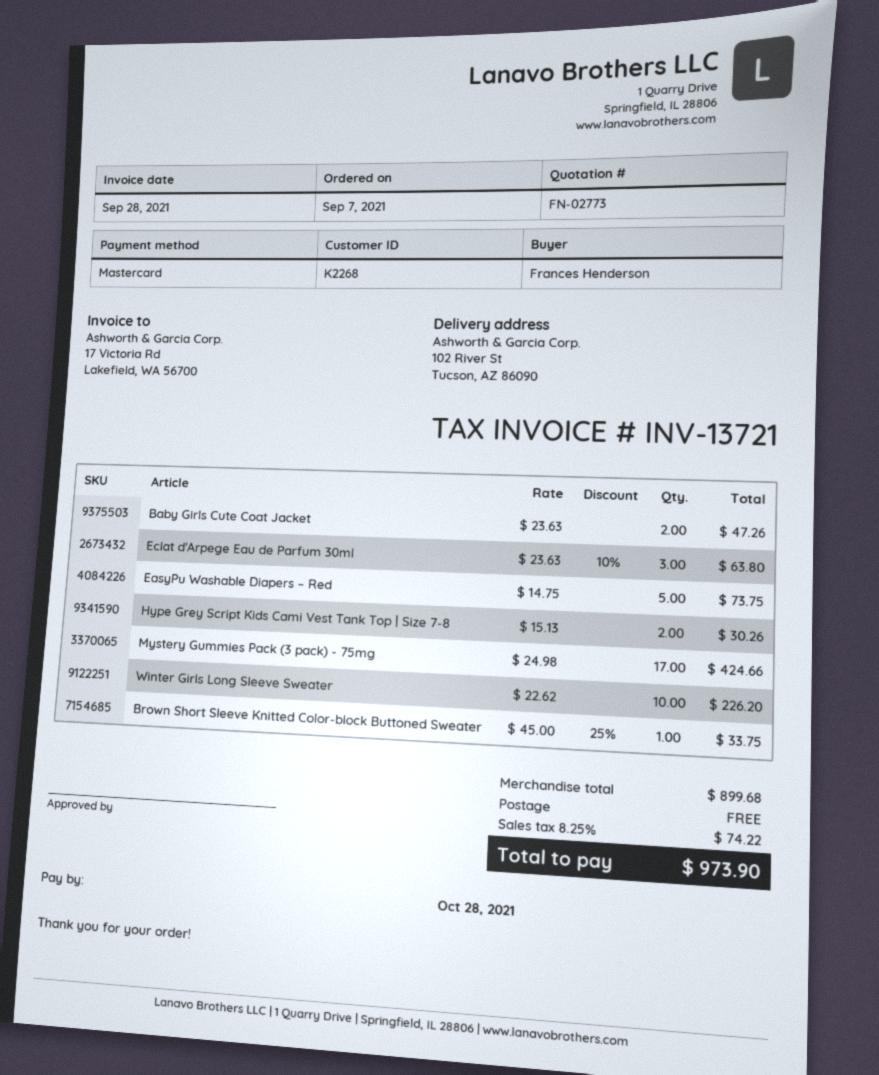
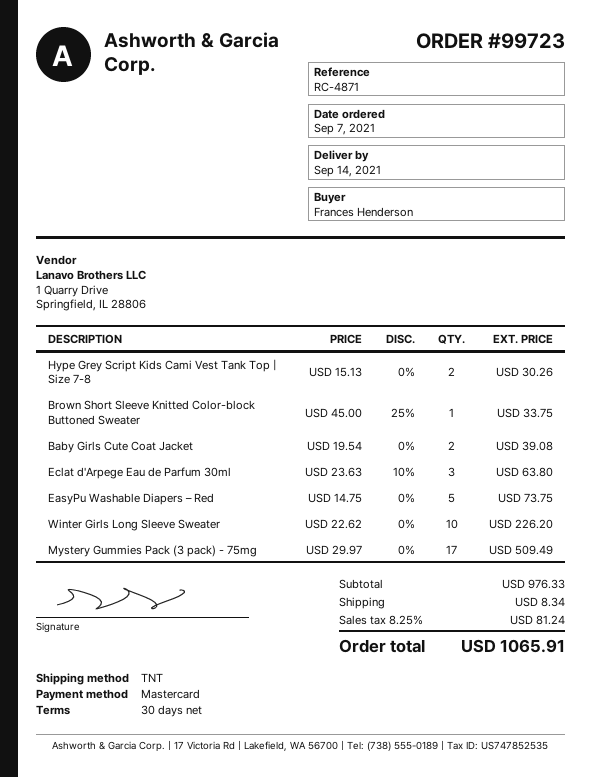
Baby Girls Cute Coat Jacket: 2 x 23.63 = 47.26 -> 2 x 19.54 = 39.08
Mystery Gummies Pack (3 pack) - 75mg: 17 x 24.98 = 424.66 -> 17 x 29.97 = 509.49
subtotal: 899.68 -> 976.33
shipping: 0.00 -> 8.34
tax: 8.25% = 74.22 -> 8.25% = 81.24
total: 973.90 -> 1065.91

